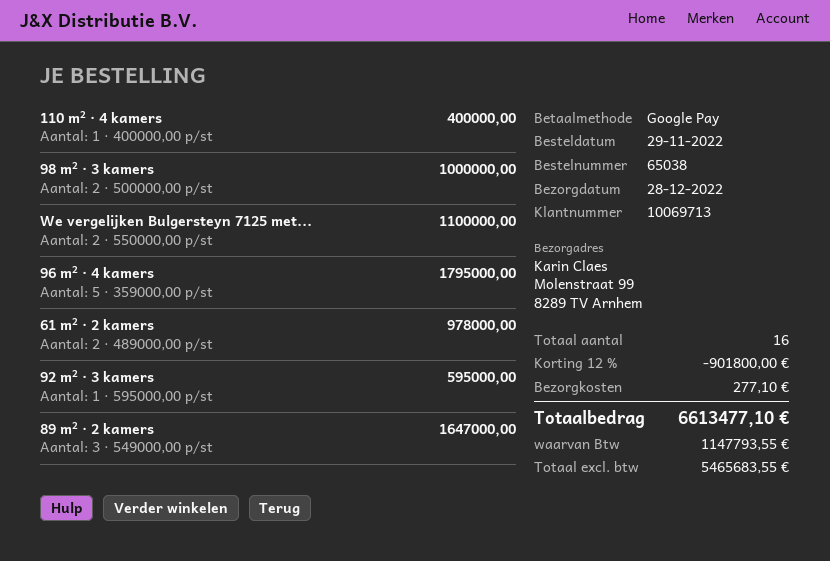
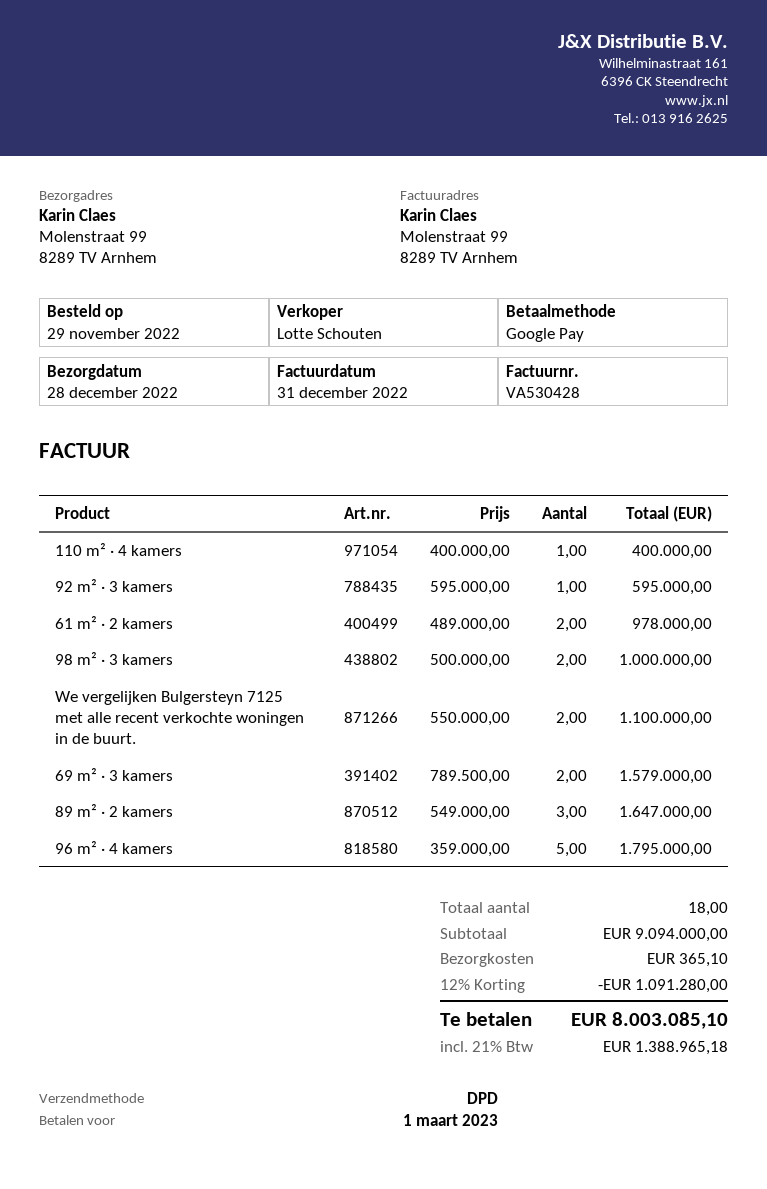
69 m² · 3 kamers: none -> 2 x 789500.00 = 1579000.00
total quantity: 16 -> 18
discount: 12% = 901800.00 -> 12% = 1091280.00
shipping: 277.10 -> 365.10
tax: 1147793.55 -> 1388965.18
total: 6613477.10 -> 8003085.10

